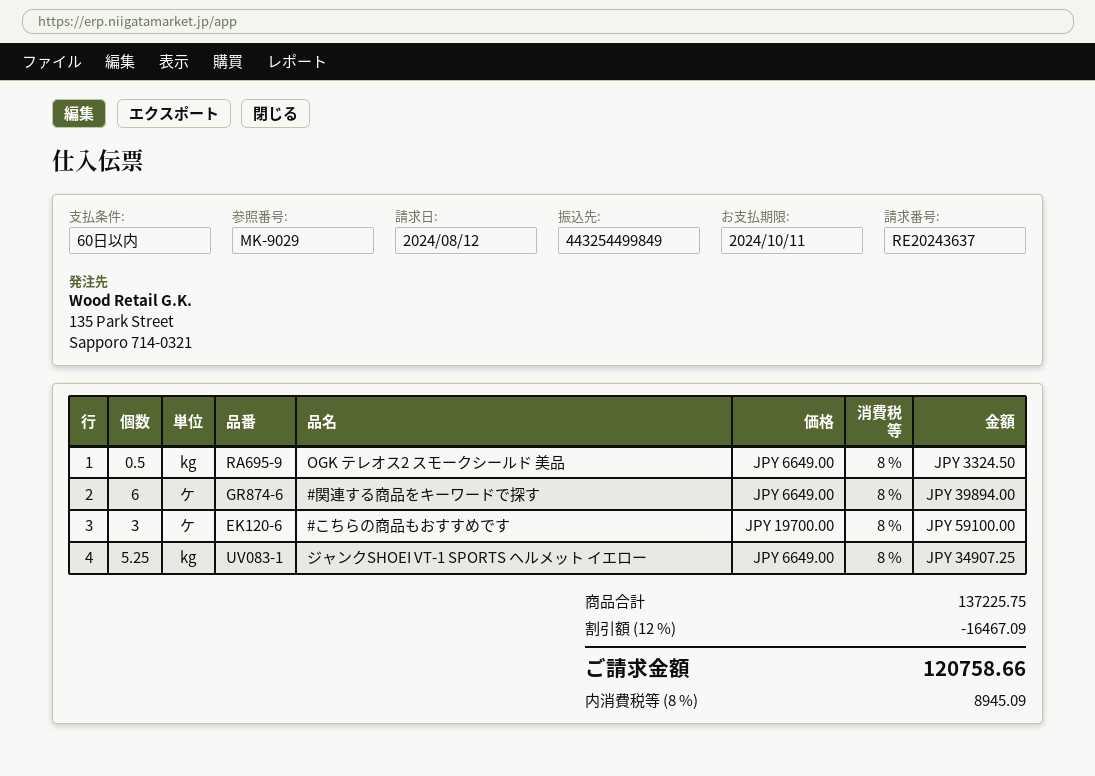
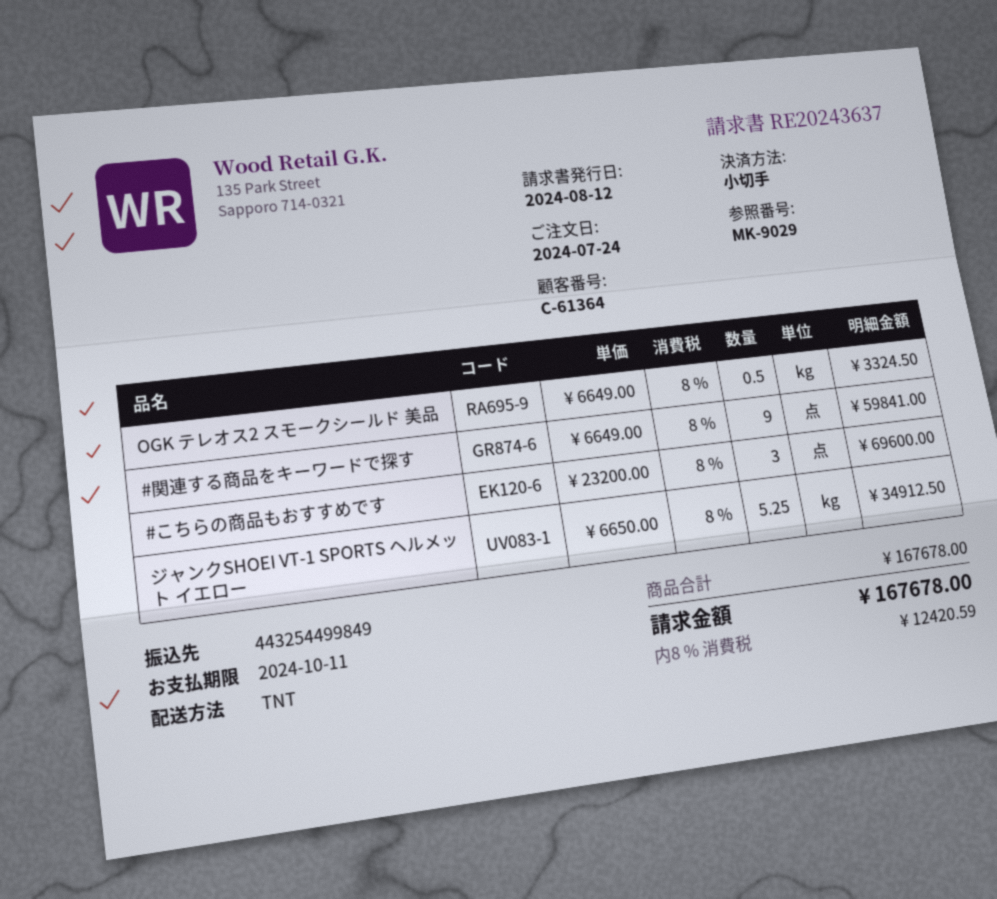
#関連する商品をキーワードで探す: 6 x 6649.00 = 39894.00 -> 9 x 6649.00 = 59841.00
#こちらの商品もおすすめです: 3 x 19700.00 = 59100.00 -> 3 x 23200.00 = 69600.00
ジャンクSHOEI VT-1 SPORTS ヘルメット イエロー: 5.25 x 6649.00 = 34907.25 -> 5.25 x 6650.00 = 34912.50
subtotal: 137225.75 -> 167678.00
discount: 12% = 16467.09 -> none
tax: 8% = 8945.09 -> 8% = 12420.59
total: 120758.66 -> 167678.00

